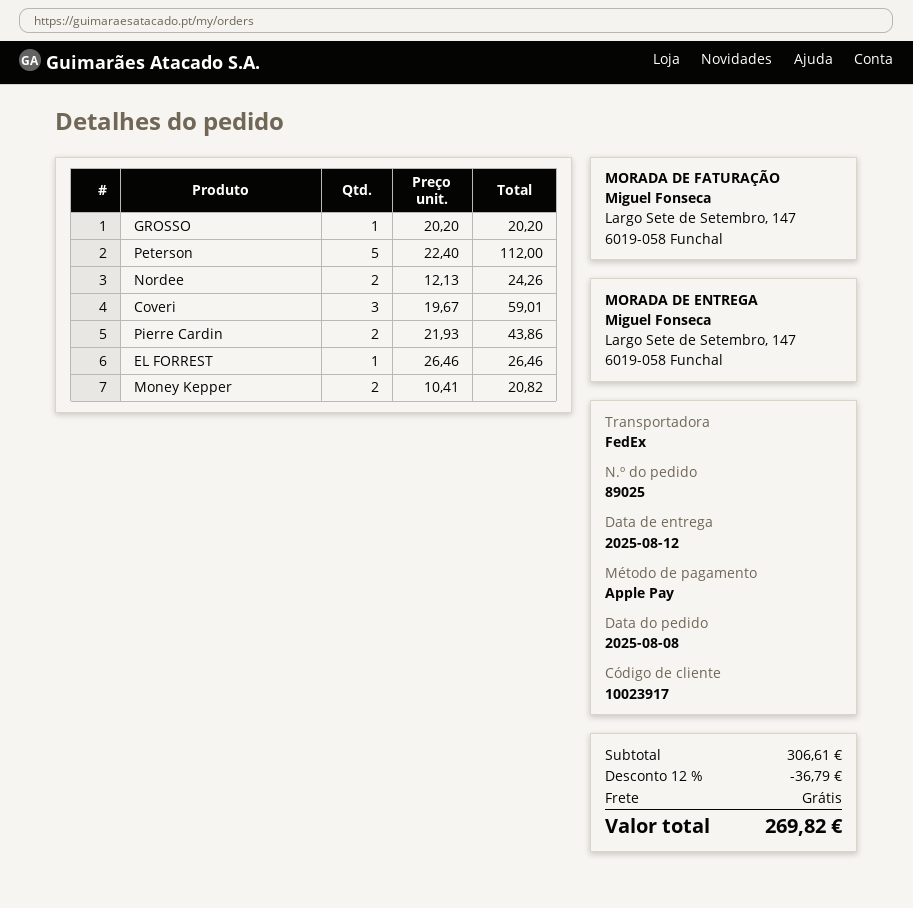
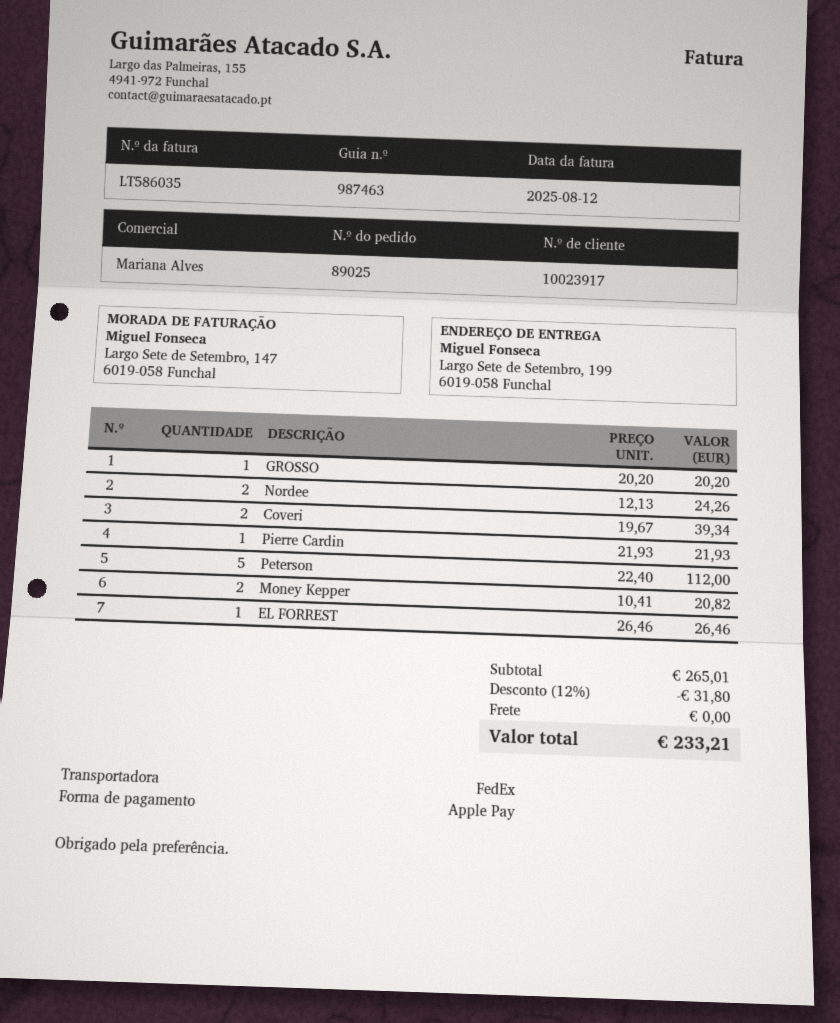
ship to: Largo Sete de Setembro, 147, 6019-058 Funchal -> Largo Sete de Setembro, 199, 6019-058 Funchal
Coveri: 3 x 19.67 = 59.01 -> 2 x 19.67 = 39.34
Pierre Cardin: 2 x 21.93 = 43.86 -> 1 x 21.93 = 21.93
subtotal: 306.61 -> 265.01
discount: 12% = 36.79 -> 12% = 31.80
total: 269.82 -> 233.21

